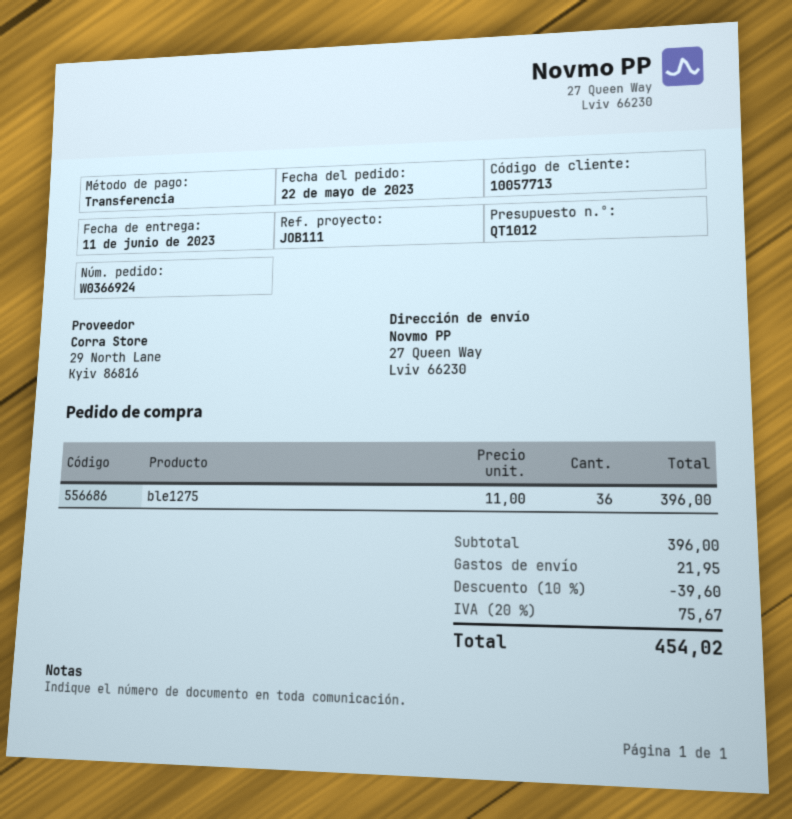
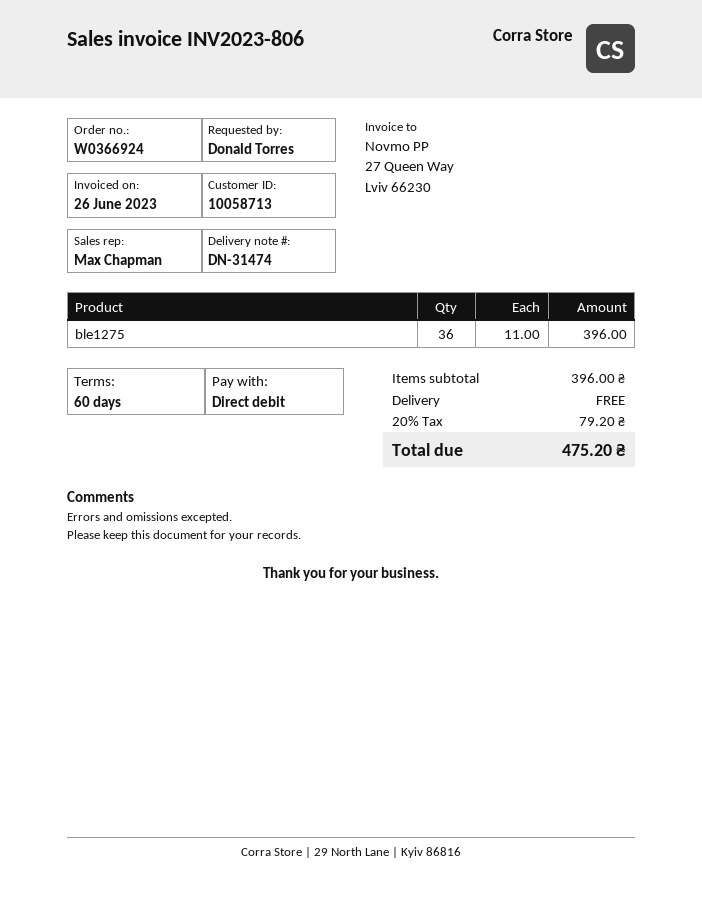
customer number: 10057713 -> 10058713
payment method: bank transfer -> direct debit
discount: 10% = 39.60 -> none
shipping: 21.95 -> 0.00
tax: 20% = 75.67 -> 20% = 79.20
total: 454.02 -> 475.20

